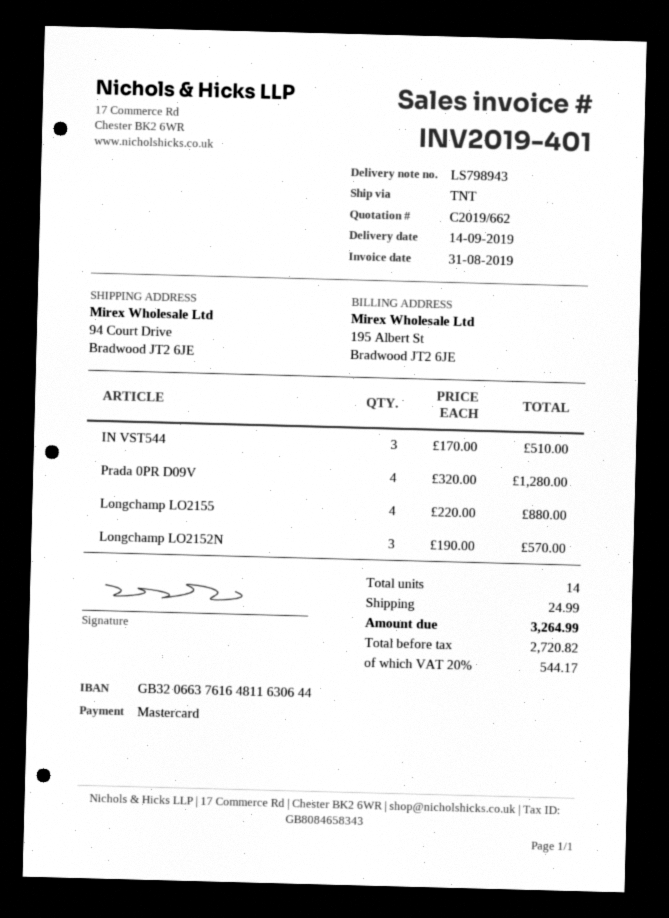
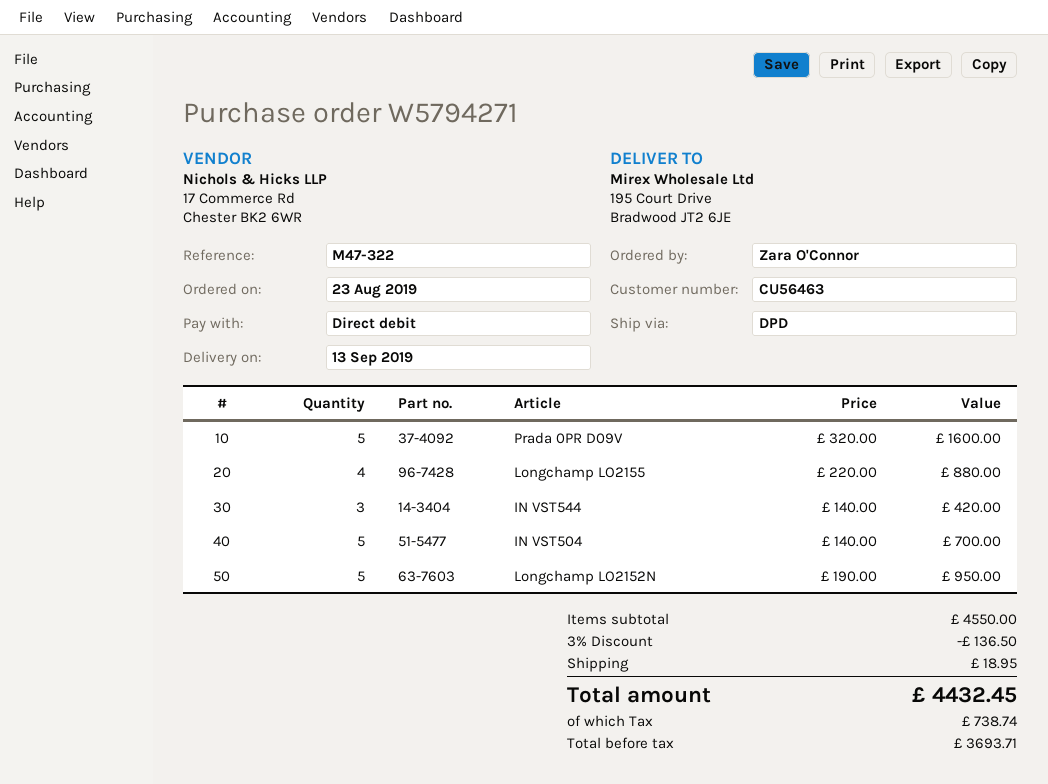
delivery date: 2019-09-14 -> 2019-09-13
payment method: Mastercard -> direct debit
shipping method: TNT -> DPD
ship to: 94 Court Drive, Bradwood JT2 6JE -> 195 Court Drive, Bradwood JT2 6JE
IN VST544: 3 x 170.00 = 510.00 -> 3 x 140.00 = 420.00
Prada 0PR D09V: 4 x 320.00 = 1280.00 -> 5 x 320.00 = 1600.00
Longchamp LO2152N: 3 x 190.00 = 570.00 -> 5 x 190.00 = 950.00
IN VST504: none -> 5 x 140.00 = 700.00
discount: none -> 3% = 136.50
shipping: 24.99 -> 18.95
net: 2720.82 -> 3693.71
tax: 544.17 -> 738.74
total: 3264.99 -> 4432.45

